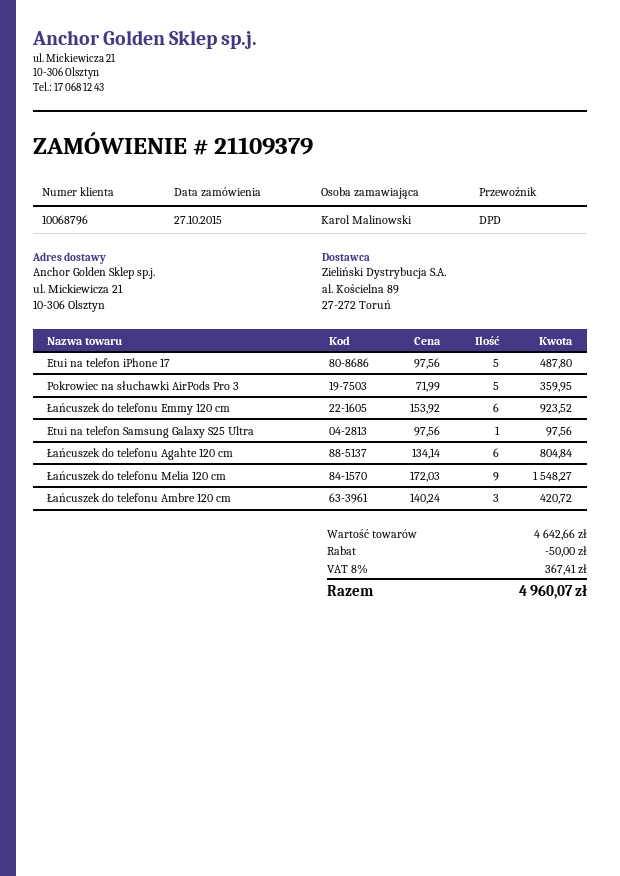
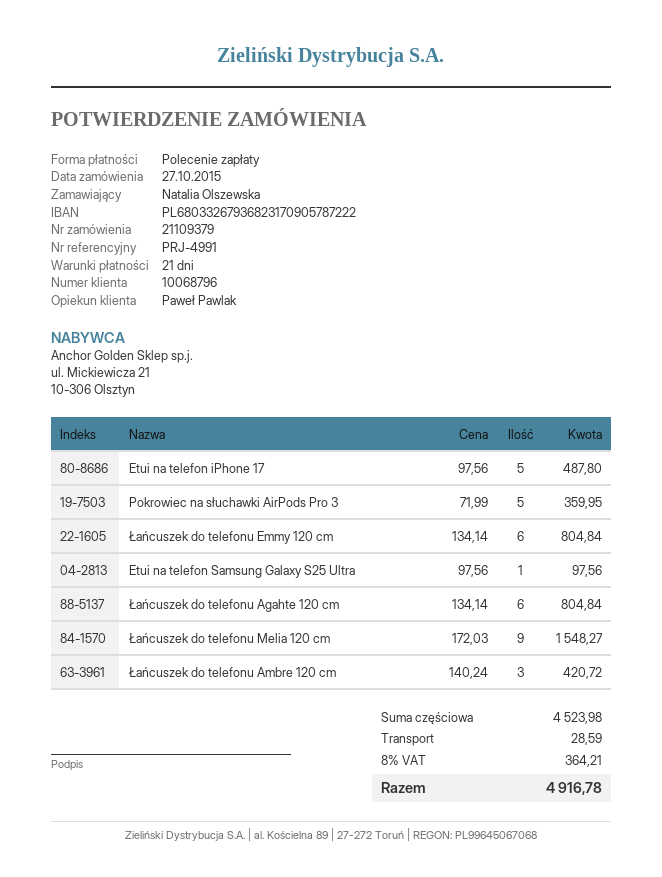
ordered by: Karol Malinowski -> Natalia Olszewska
Łańcuszek do telefonu Emmy 120 cm: 6 x 153.92 = 923.52 -> 6 x 134.14 = 804.84
subtotal: 4642.66 -> 4523.98
discount: 50.00 -> none
shipping: none -> 28.59
tax: 8% = 367.41 -> 8% = 364.21
total: 4960.07 -> 4916.78

